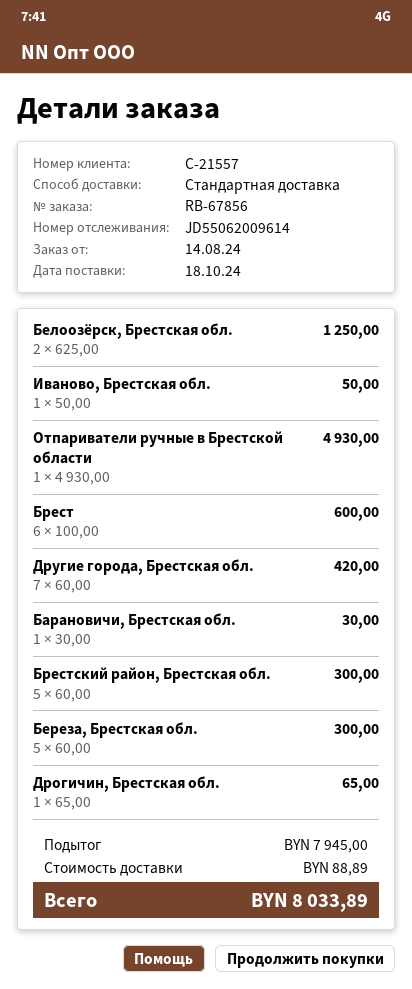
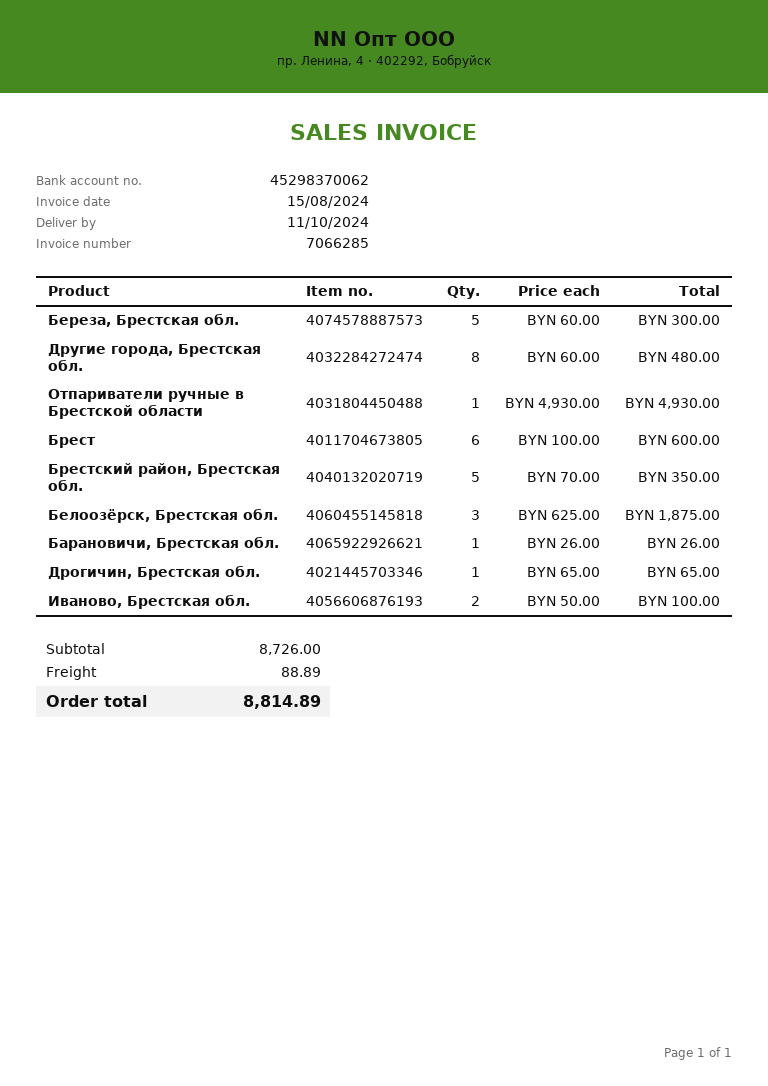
delivery date: 2024-10-18 -> 2024-10-11
Белоозёрск, Брестская обл.: 2 x 625.00 = 1250.00 -> 3 x 625.00 = 1875.00
Иваново, Брестская обл.: 1 x 50.00 = 50.00 -> 2 x 50.00 = 100.00
Другие города, Брестская обл.: 7 x 60.00 = 420.00 -> 8 x 60.00 = 480.00
Барановичи, Брестская обл.: 1 x 30.00 = 30.00 -> 1 x 26.00 = 26.00
Брестский район, Брестская обл.: 5 x 60.00 = 300.00 -> 5 x 70.00 = 350.00
subtotal: 7945.00 -> 8726.00
total: 8033.89 -> 8814.89

